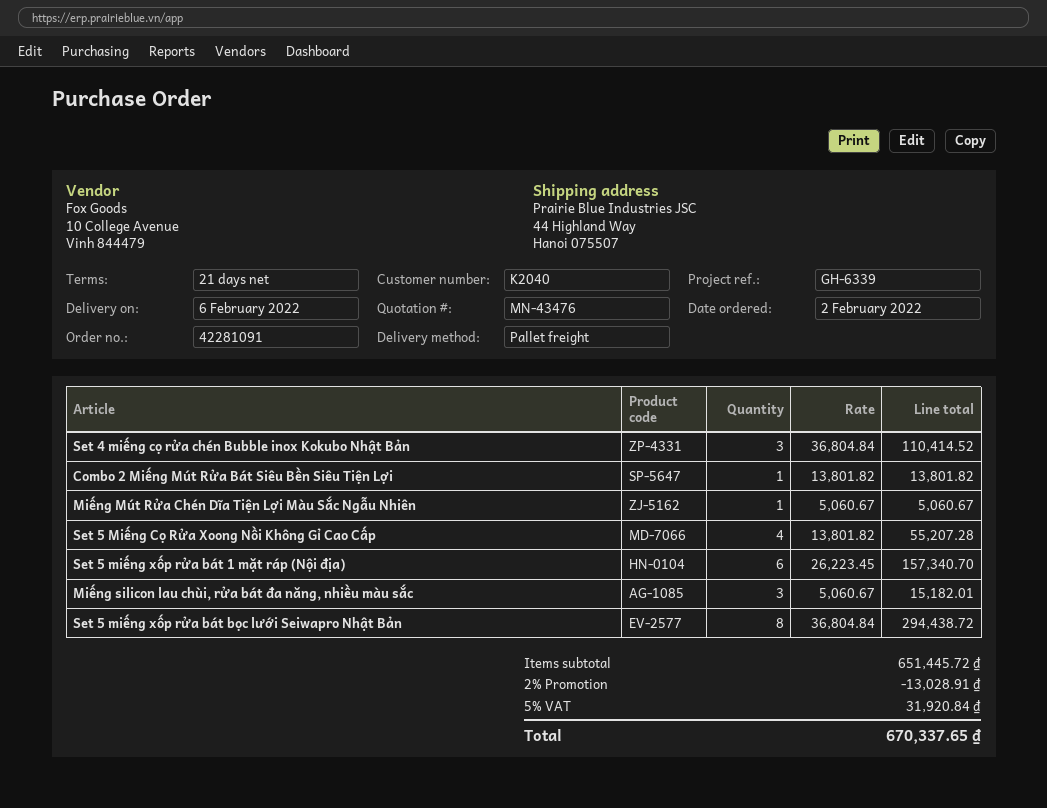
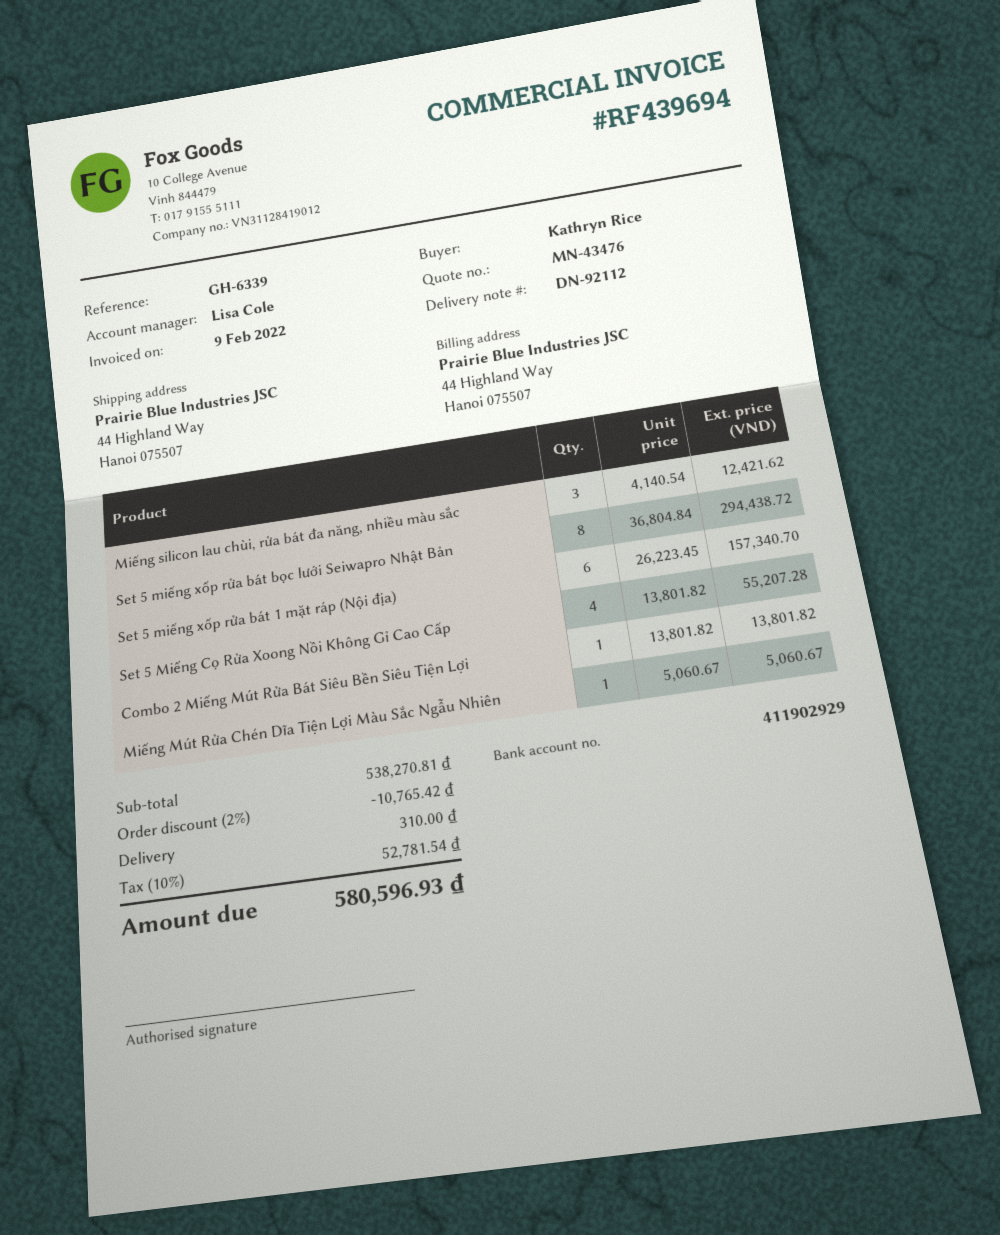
Set 4 miếng cọ rửa chén Bubble inox Kokubo Nhật Bản: 3 x 36804.84 = 110414.52 -> none
Miếng silicon lau chùi, rửa bát đa năng, nhiều màu sắc: 3 x 5060.67 = 15182.01 -> 3 x 4140.54 = 12421.62
subtotal: 651445.72 -> 538270.81
discount: 2% = 13028.91 -> 2% = 10765.42
shipping: none -> 310.00
tax: 5% = 31920.84 -> 10% = 52781.54
total: 670337.65 -> 580596.93

